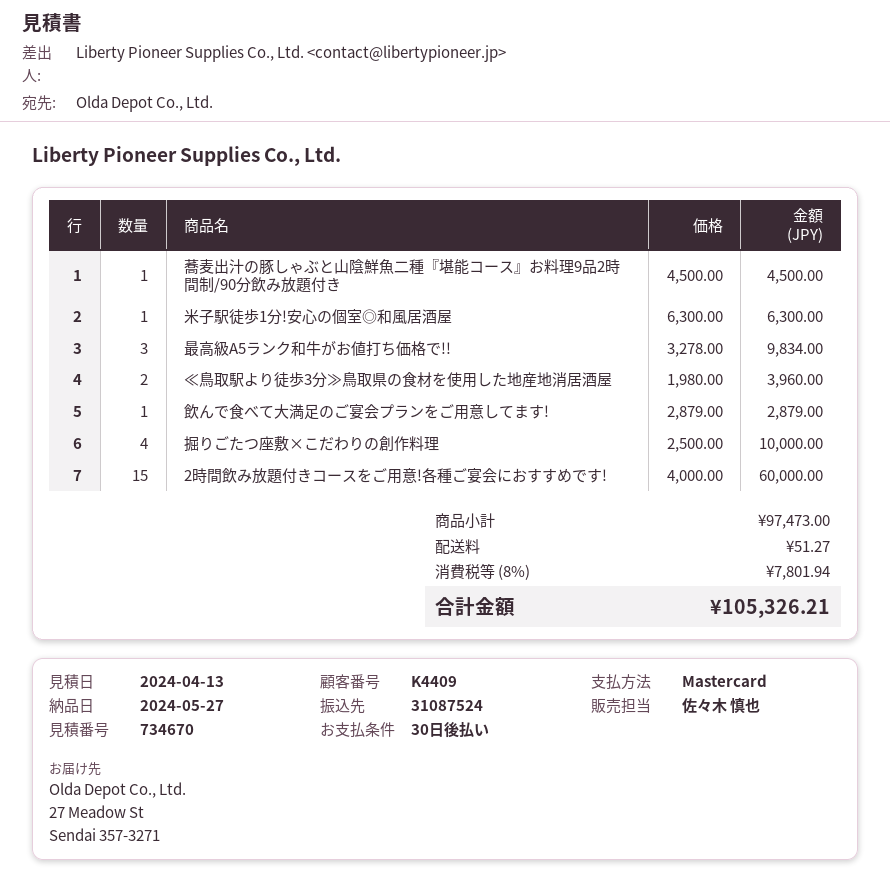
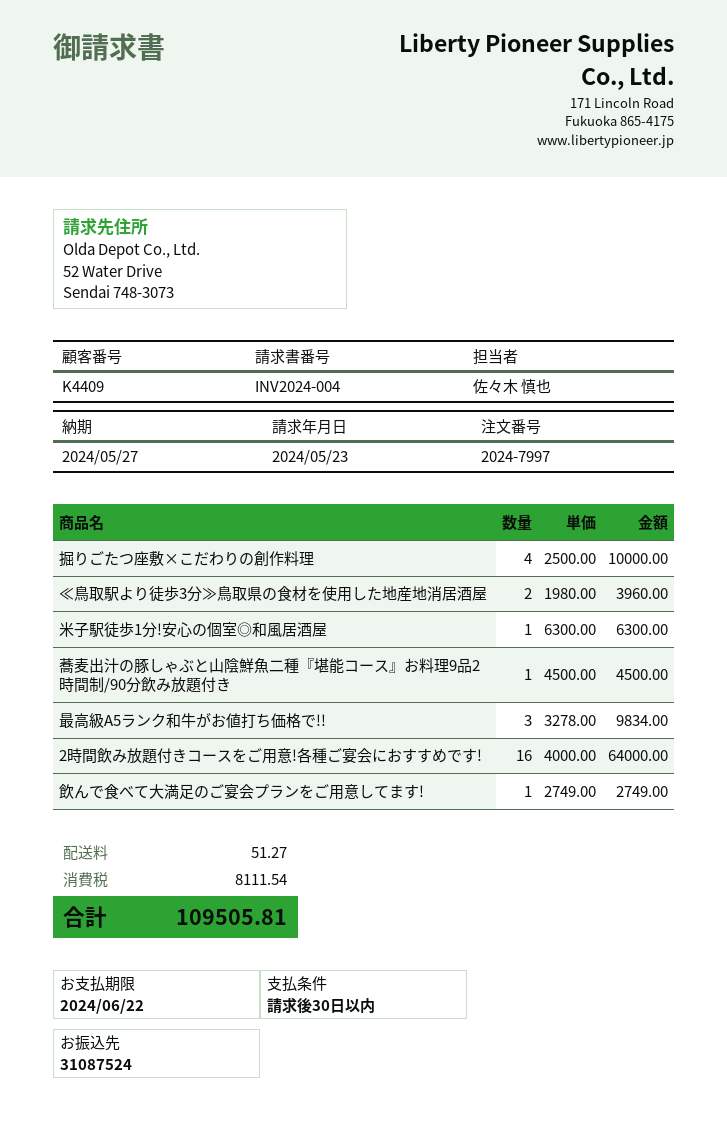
飲んで食べて大満足のご宴会プランをご用意してます!: 1 x 2879.00 = 2879.00 -> 1 x 2749.00 = 2749.00
2時間飲み放題付きコースをご用意!各種ご宴会におすすめです!: 15 x 4000.00 = 60000.00 -> 16 x 4000.00 = 64000.00
tax: 7801.94 -> 8111.54
total: 105326.21 -> 109505.81

